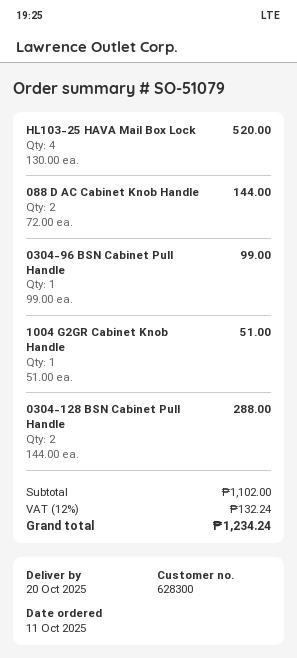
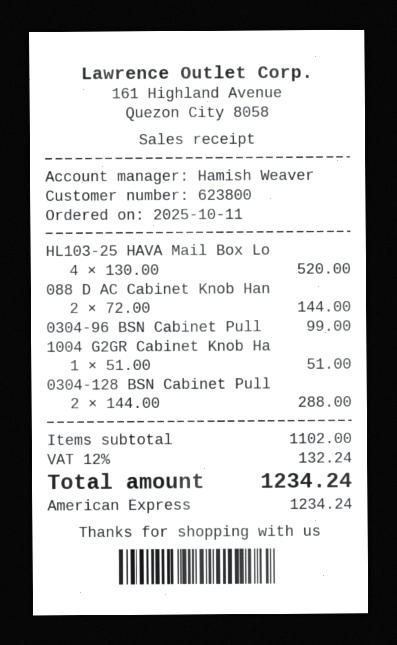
customer number: 628300 -> 623800

